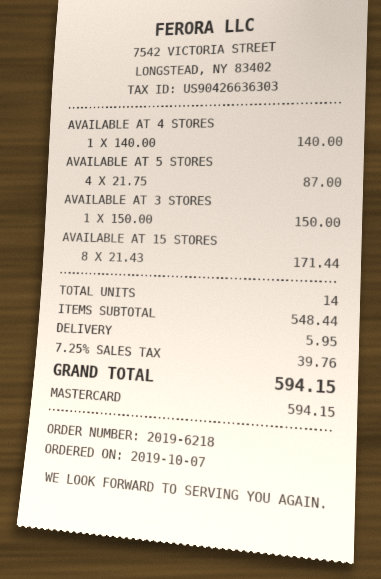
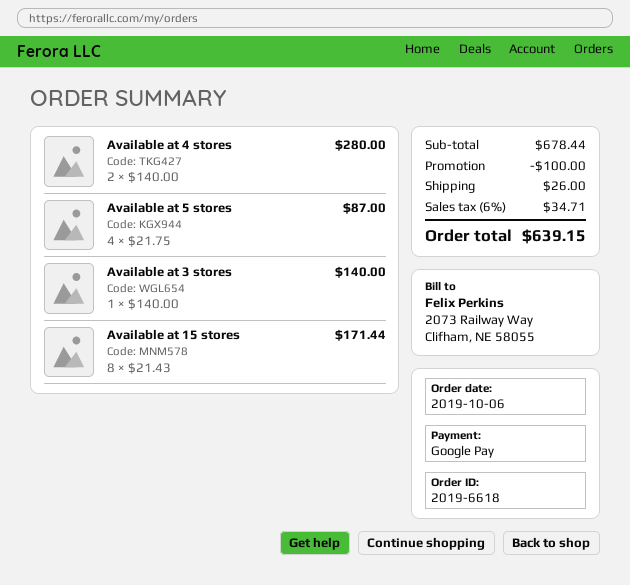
order number: 2019-6218 -> 2019-6618
order date: 2019-10-07 -> 2019-10-06
payment method: Mastercard -> Google Pay
AVAILABLE AT 4 STORES: 1 x 140.00 = 140.00 -> 2 x 140.00 = 280.00
AVAILABLE AT 3 STORES: 1 x 150.00 = 150.00 -> 1 x 140.00 = 140.00
subtotal: 548.44 -> 678.44
discount: none -> 100.00
shipping: 5.95 -> 26.00
tax: 7.25% = 39.76 -> 6% = 34.71
total: 594.15 -> 639.15

